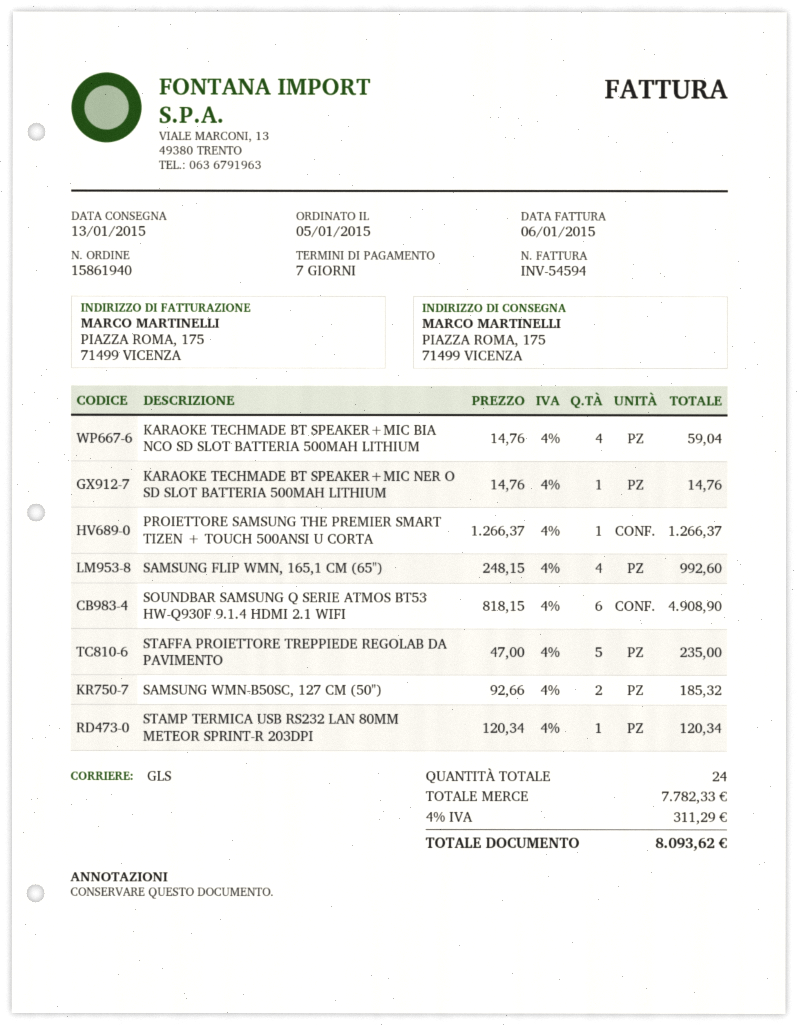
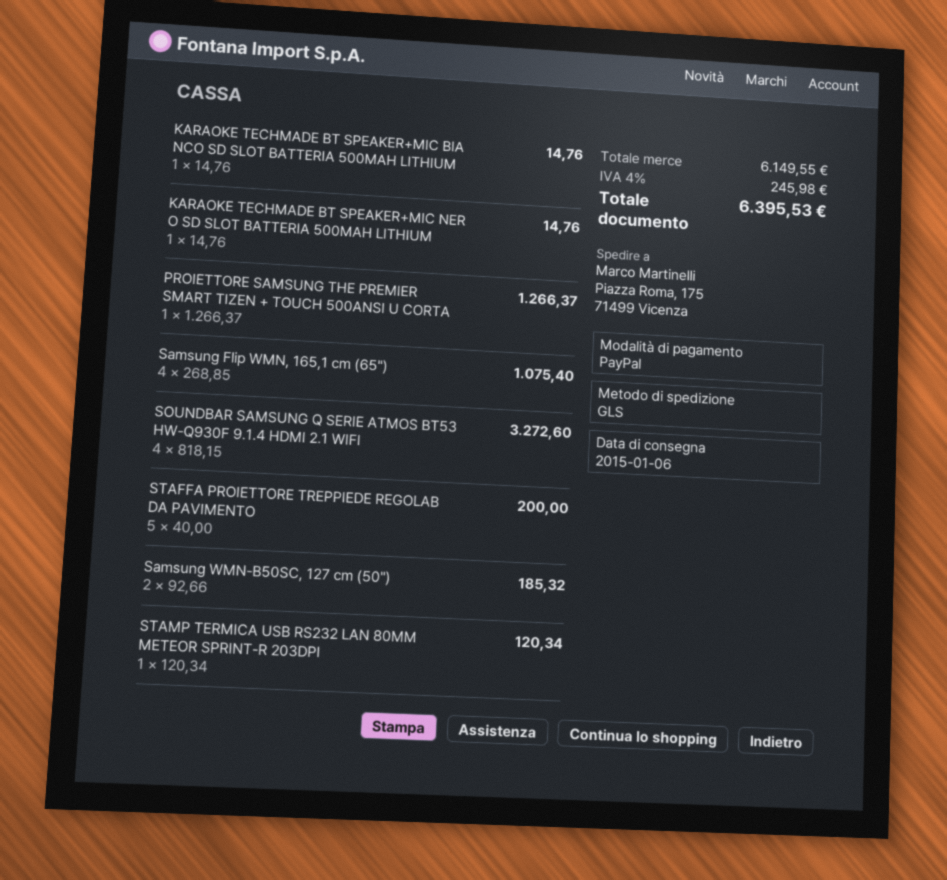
delivery date: 2015-01-13 -> 2015-01-06
KARAOKE TECHMADE BT SPEAKER+MIC BIA NCO SD SLOT BATTERIA 500MAH LITHIUM: 4 x 14.76 = 59.04 -> 1 x 14.76 = 14.76
SAMSUNG FLIP WMN, 165,1 CM (65"): 4 x 248.15 = 992.60 -> 4 x 268.85 = 1075.40
SOUNDBAR SAMSUNG Q SERIE ATMOS BT53 HW-Q930F 9.1.4 HDMI 2.1 WIFI: 6 x 818.15 = 4908.90 -> 4 x 818.15 = 3272.60
STAFFA PROIETTORE TREPPIEDE REGOLAB DA PAVIMENTO: 5 x 47.00 = 235.00 -> 5 x 40.00 = 200.00
subtotal: 7782.33 -> 6149.55
tax: 4% = 311.29 -> 4% = 245.98
total: 8093.62 -> 6395.53

